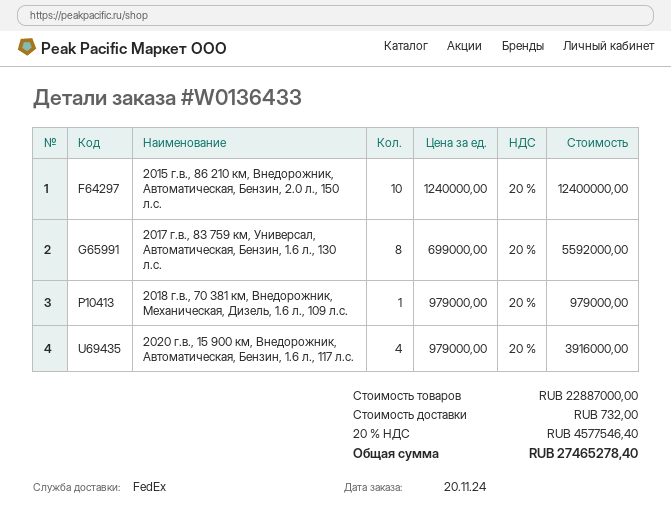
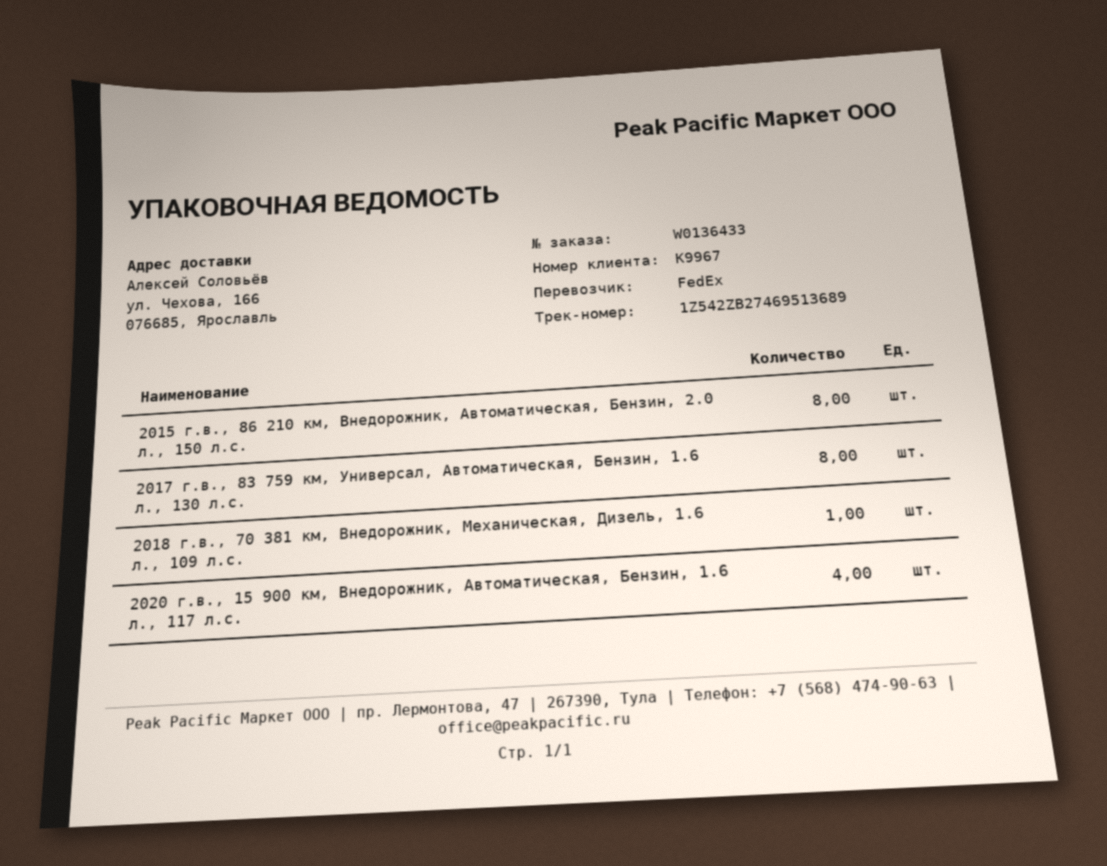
2015 г.в., 86 210 км, Внедорожник, Автоматическая, Бензин, 2.0 л., 150 л.с.: 10 -> 8

